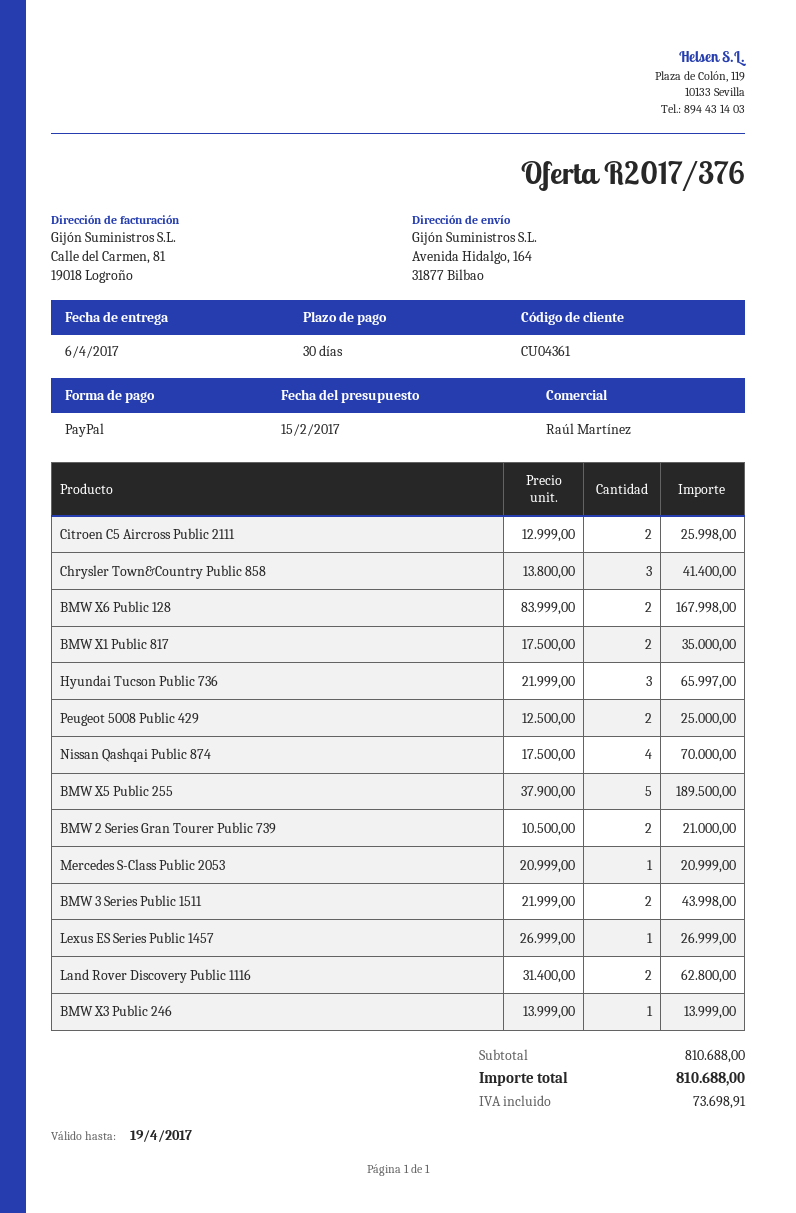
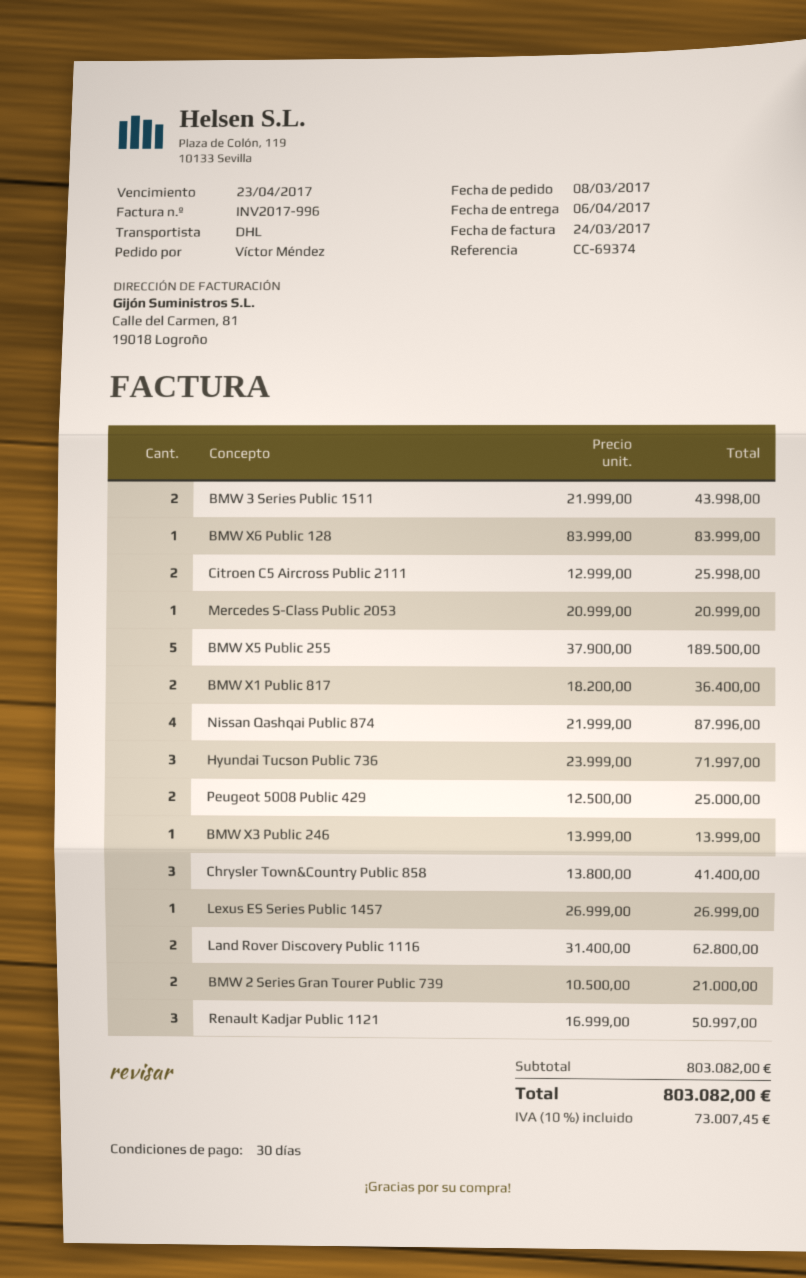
BMW X6 Public 128: 2 x 83999.00 = 167998.00 -> 1 x 83999.00 = 83999.00
BMW X1 Public 817: 2 x 17500.00 = 35000.00 -> 2 x 18200.00 = 36400.00
Hyundai Tucson Public 736: 3 x 21999.00 = 65997.00 -> 3 x 23999.00 = 71997.00
Nissan Qashqai Public 874: 4 x 17500.00 = 70000.00 -> 4 x 21999.00 = 87996.00
Renault Kadjar Public 1121: none -> 3 x 16999.00 = 50997.00
subtotal: 810688.00 -> 803082.00
tax: 73698.91 -> 73007.45
total: 810688.00 -> 803082.00

